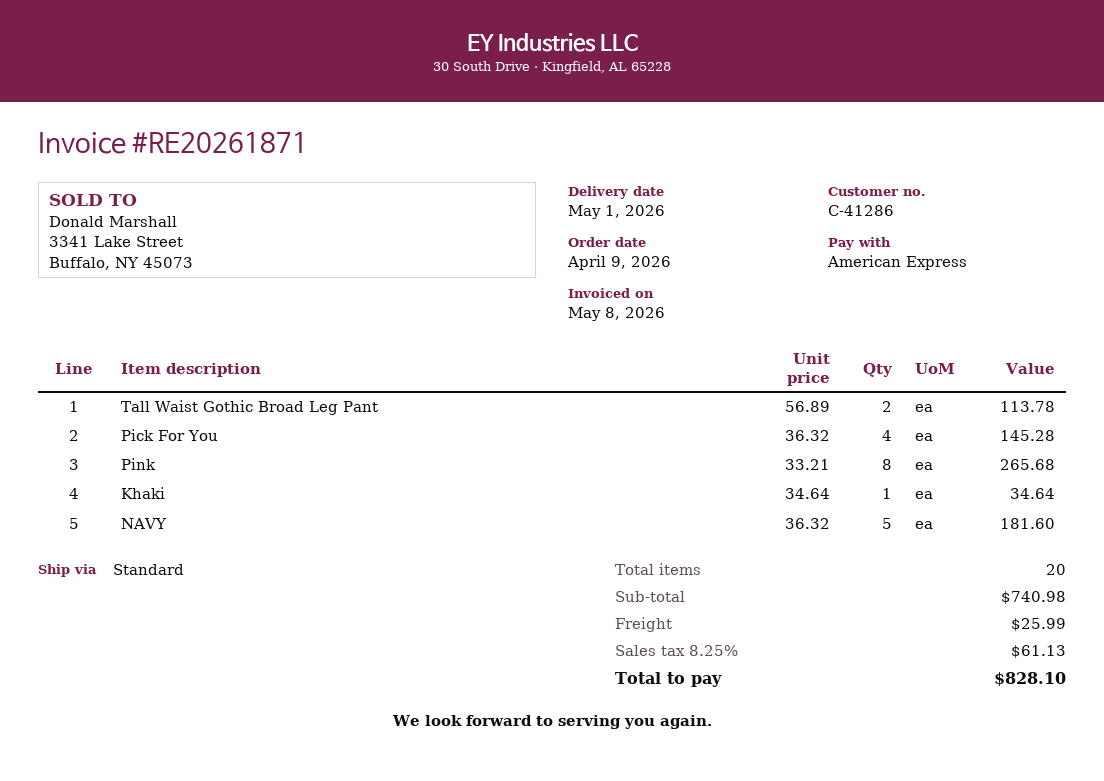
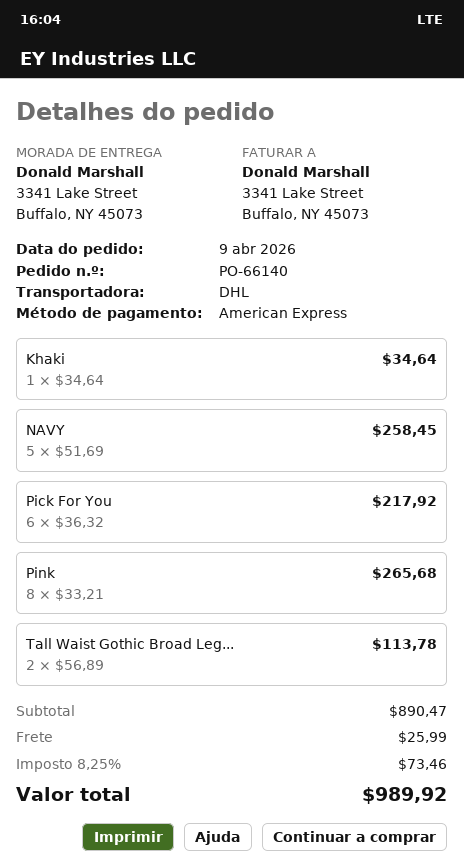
shipping method: standard -> DHL
Pick For You: 4 x 36.32 = 145.28 -> 6 x 36.32 = 217.92
NAVY: 5 x 36.32 = 181.60 -> 5 x 51.69 = 258.45
subtotal: 740.98 -> 890.47
tax: 8.25% = 61.13 -> 8.25% = 73.46
total: 828.10 -> 989.92

